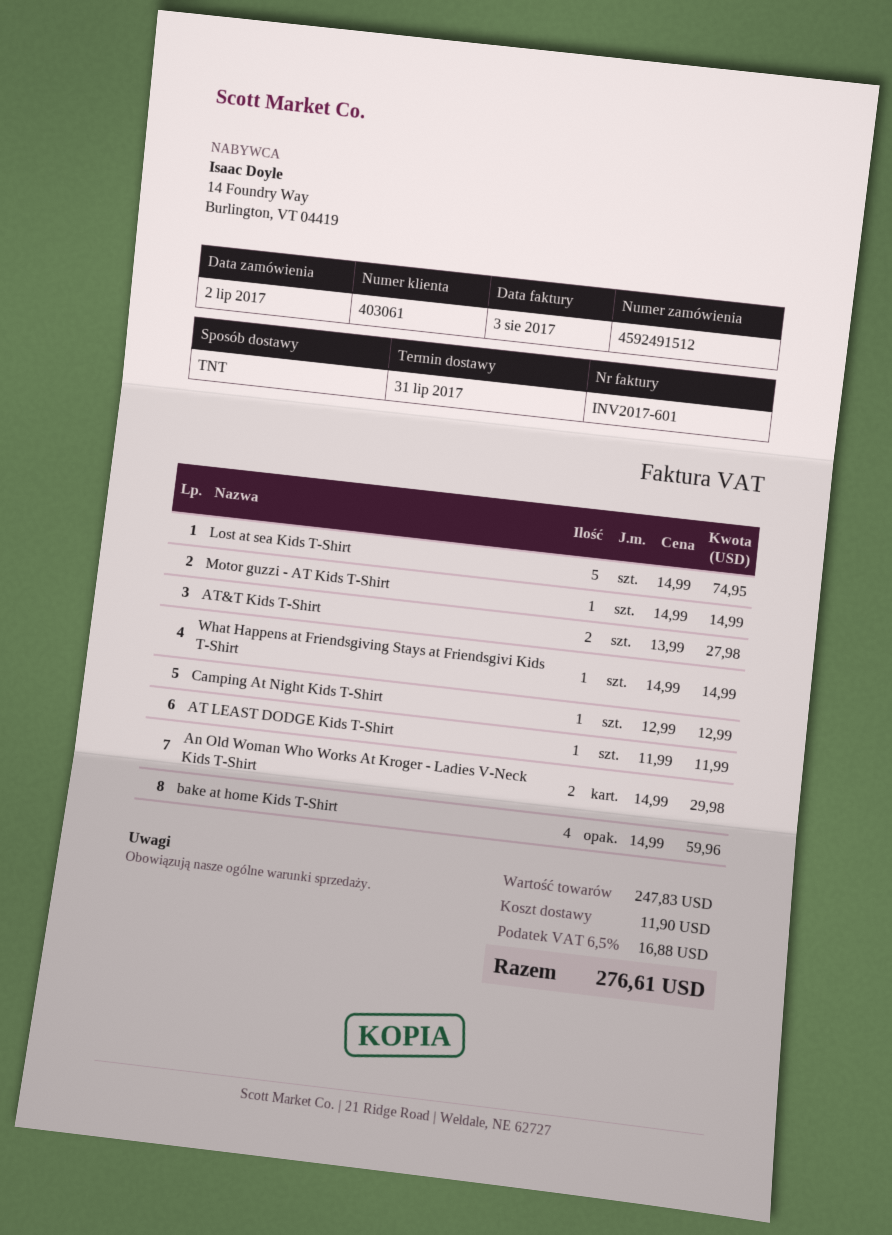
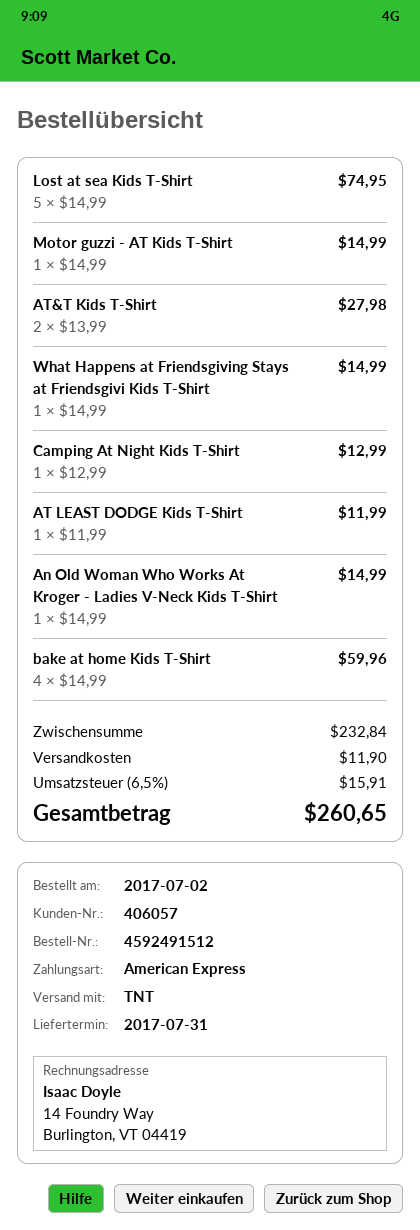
customer number: 403061 -> 406057
An Old Woman Who Works At Kroger - Ladies V-Neck Kids T-Shirt: 2 x 14.99 = 29.98 -> 1 x 14.99 = 14.99
subtotal: 247.83 -> 232.84
tax: 6.5% = 16.88 -> 6.5% = 15.91
total: 276.61 -> 260.65

